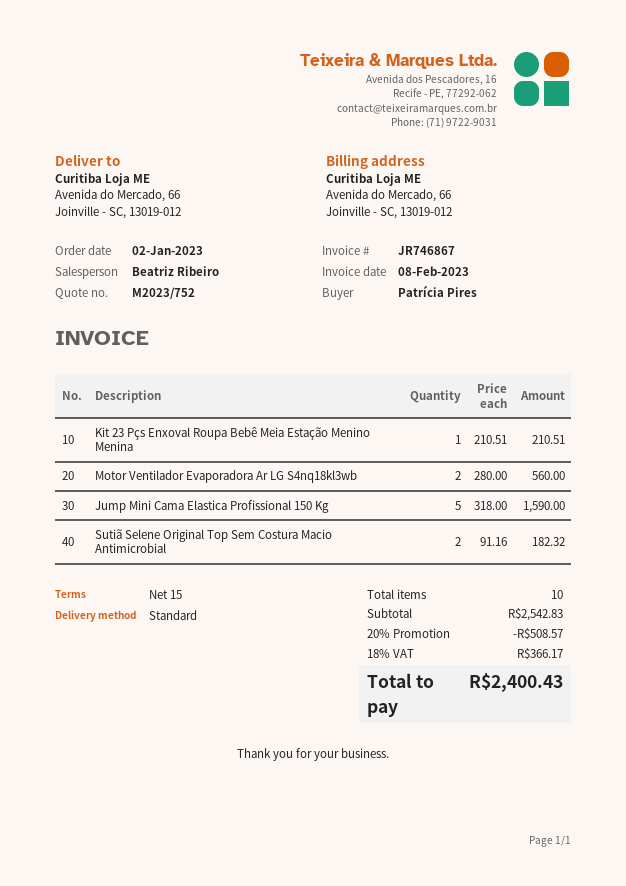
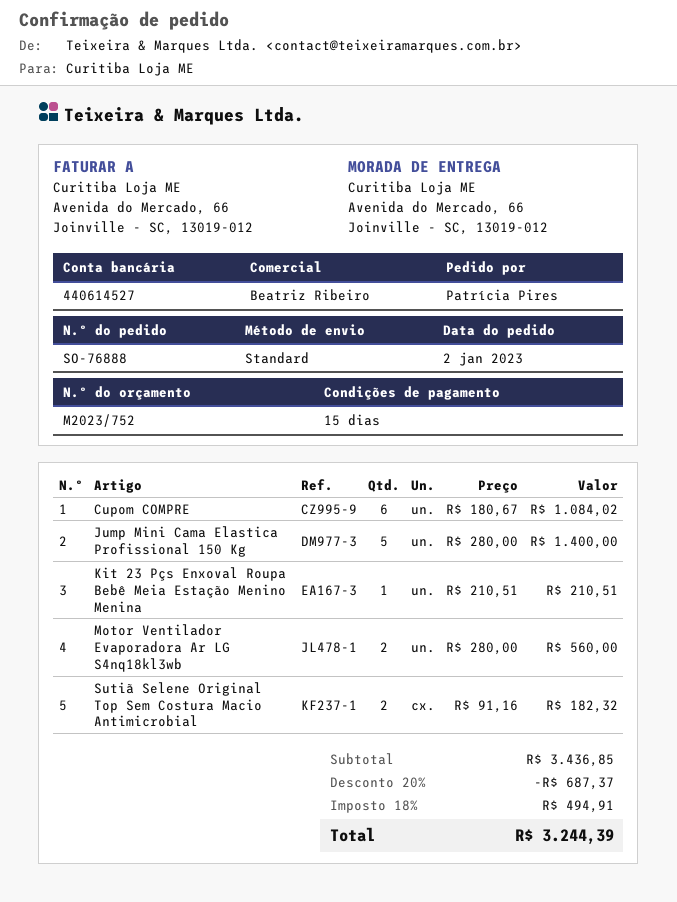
Jump Mini Cama Elastica Profissional 150 Kg: 5 x 318.00 = 1590.00 -> 5 x 280.00 = 1400.00
Cupom COMPRE: none -> 6 x 180.67 = 1084.02
subtotal: 2542.83 -> 3436.85
discount: 20% = 508.57 -> 20% = 687.37
tax: 18% = 366.17 -> 18% = 494.91
total: 2400.43 -> 3244.39

